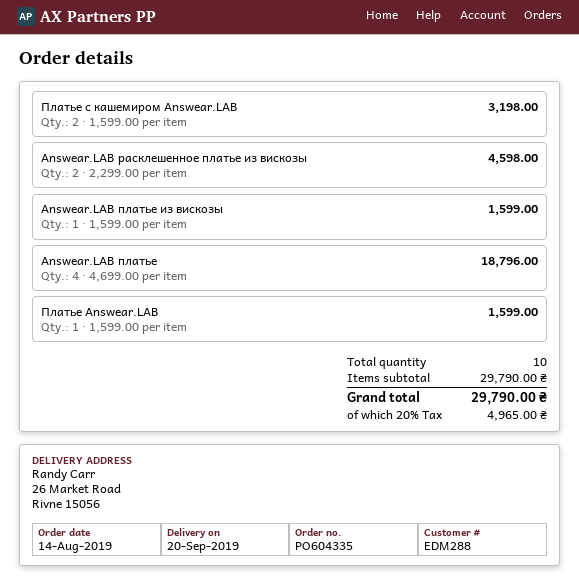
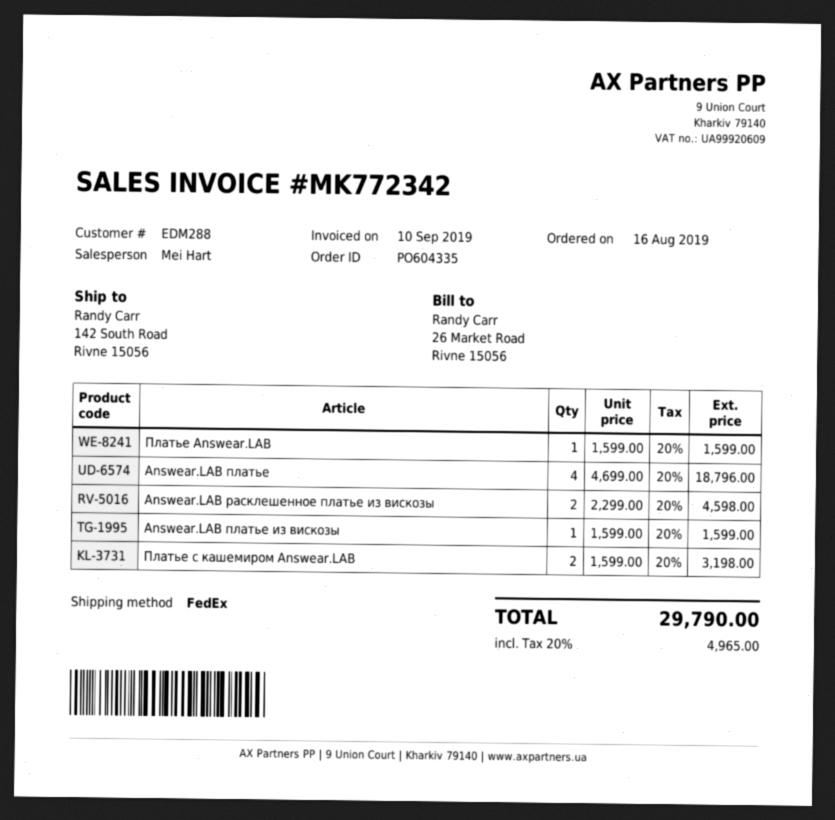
order date: 2019-08-14 -> 2019-08-16
ship to: 26 Market Road, Rivne 15056 -> 142 South Road, Rivne 15056

